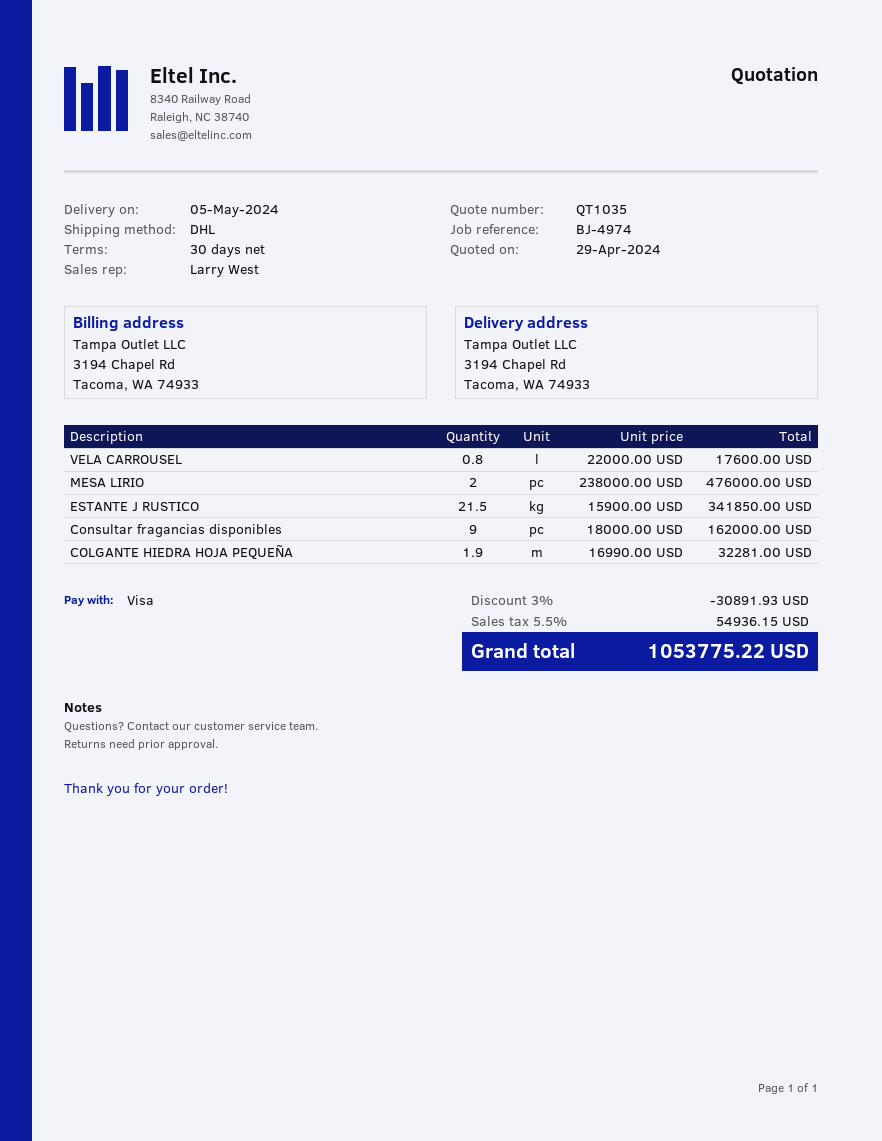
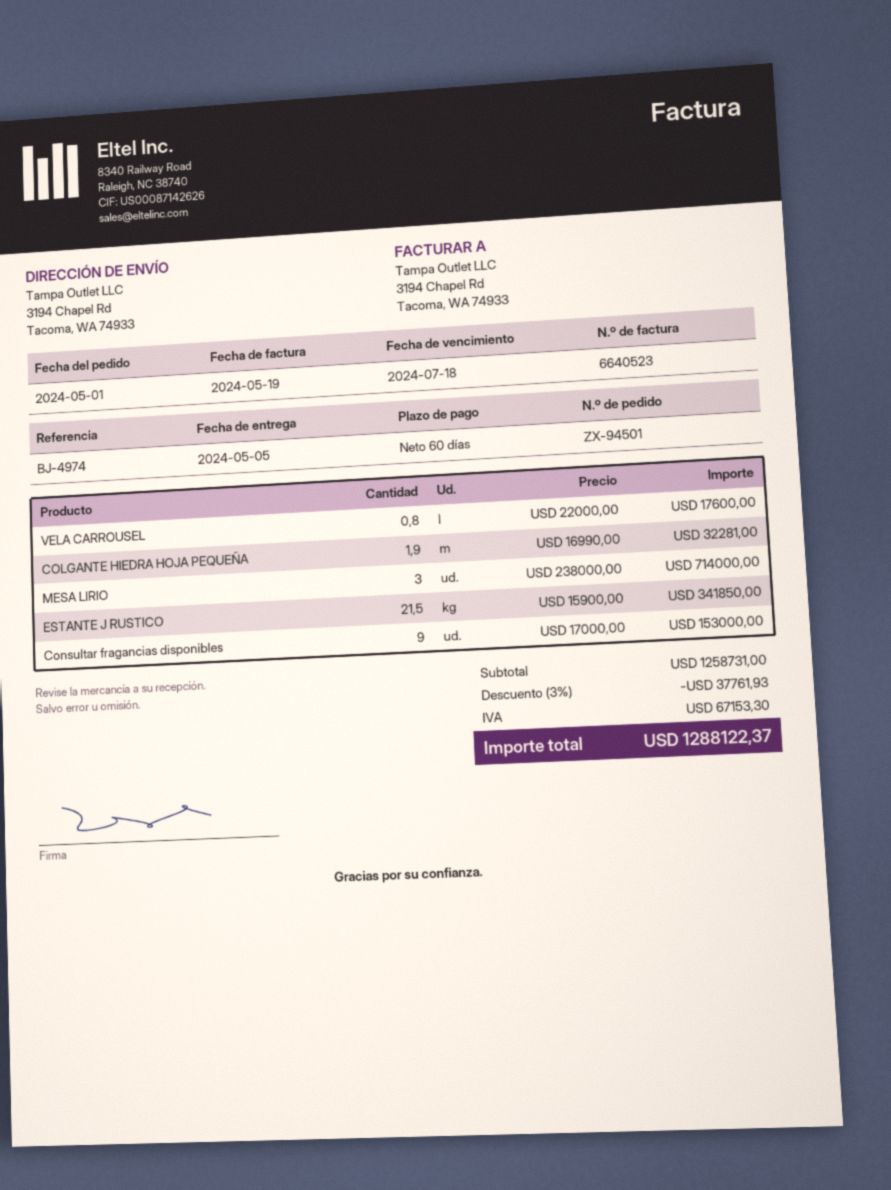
payment terms: 30 days -> 60 days
MESA LIRIO: 2 x 238000.00 = 476000.00 -> 3 x 238000.00 = 714000.00
Consultar fragancias disponibles: 9 x 18000.00 = 162000.00 -> 9 x 17000.00 = 153000.00
discount: 3% = 30891.93 -> 3% = 37761.93
tax: 54936.15 -> 67153.30
total: 1053775.22 -> 1288122.37

